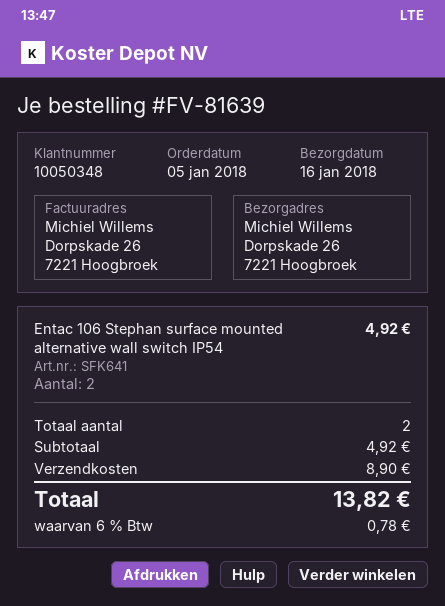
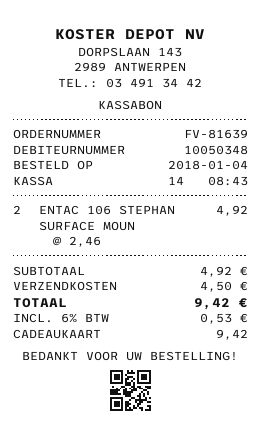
order date: 2018-01-05 -> 2018-01-04
shipping: 8.90 -> 4.50
tax: 6% = 0.78 -> 6% = 0.53
total: 13.82 -> 9.42

